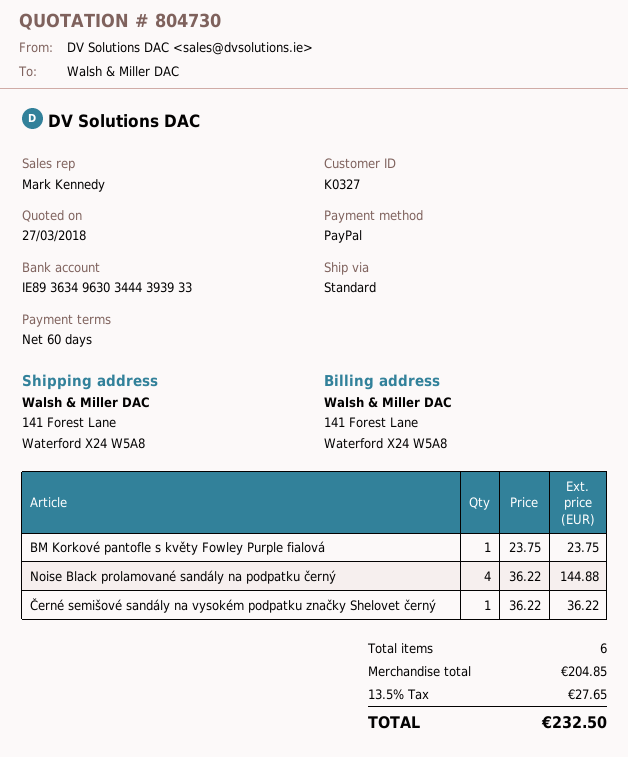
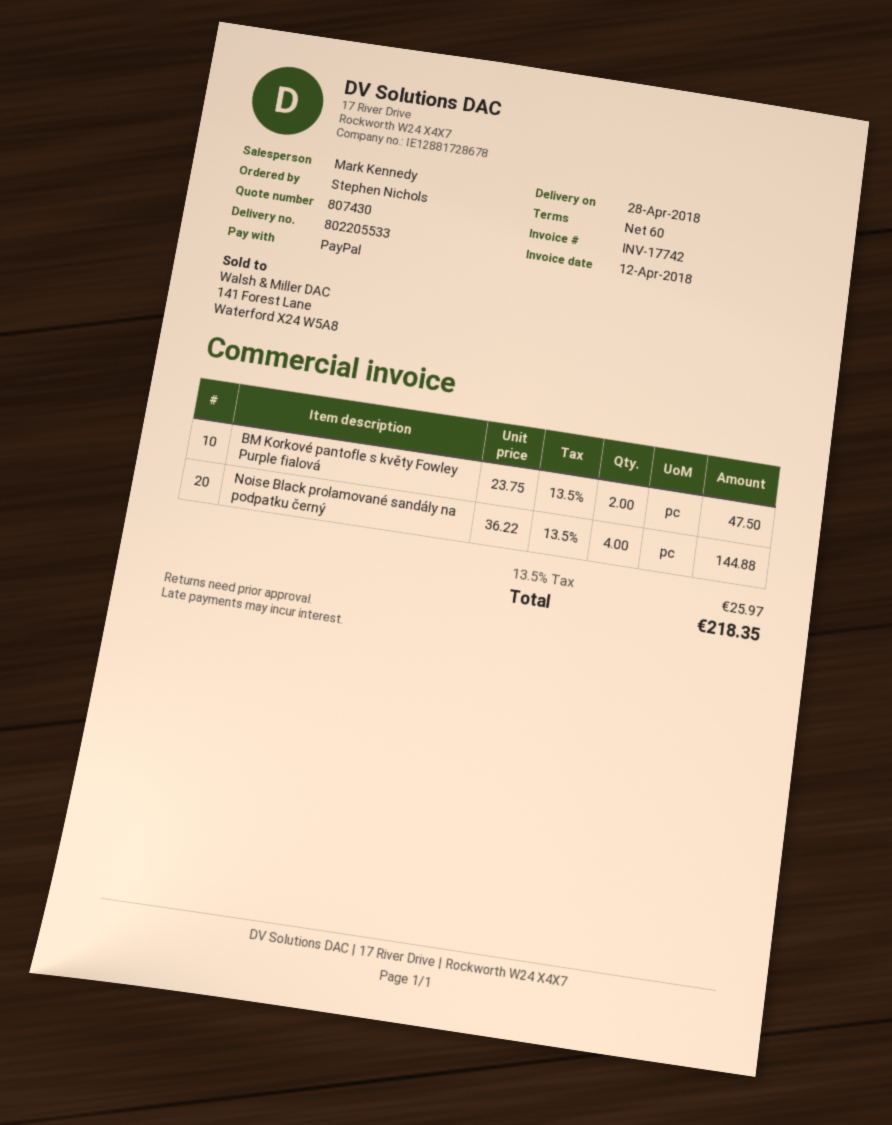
quote number: 804730 -> 807430
BM Korkové pantofle s květy Fowley Purple fialová: 1 x 23.75 = 23.75 -> 2 x 23.75 = 47.50
Černé semišové sandály na vysokém podpatku značky Shelovet černý: 1 x 36.22 = 36.22 -> none
tax: 13.5% = 27.65 -> 13.5% = 25.97
total: 232.50 -> 218.35

